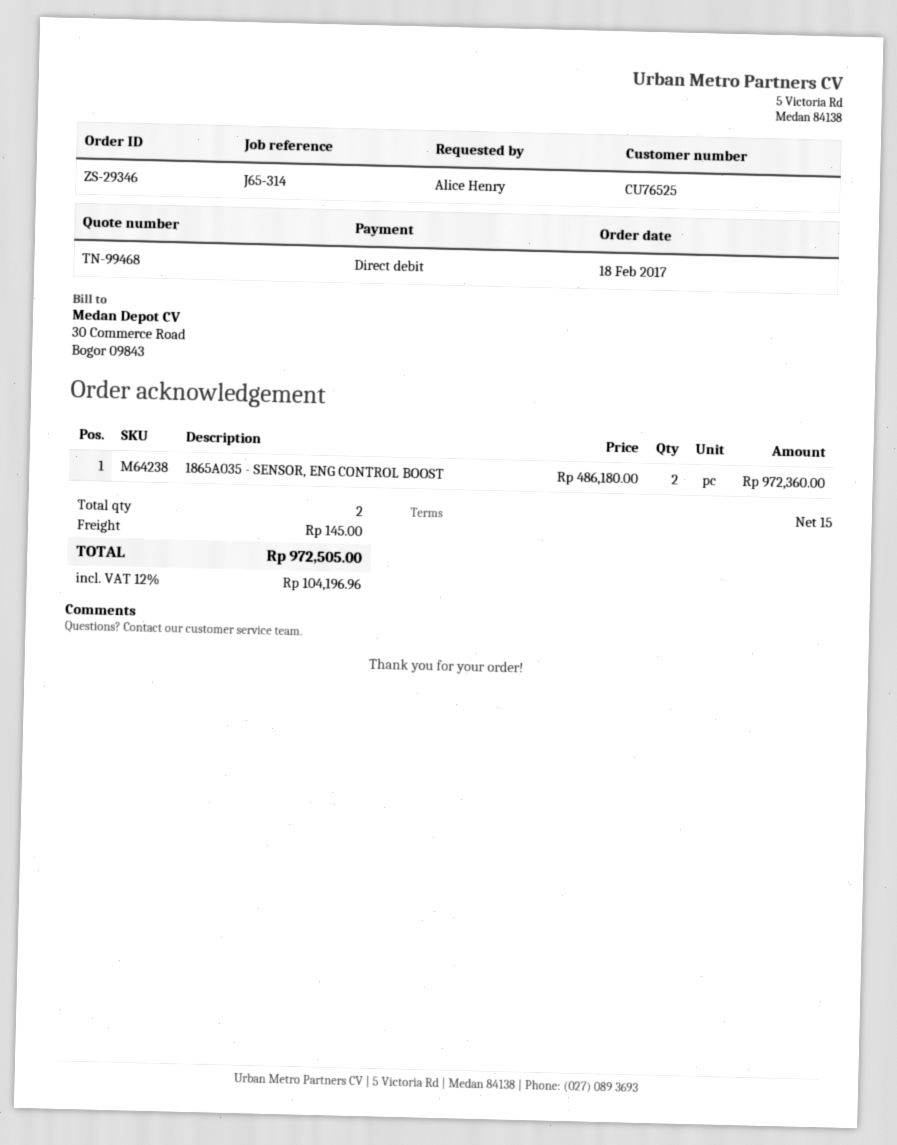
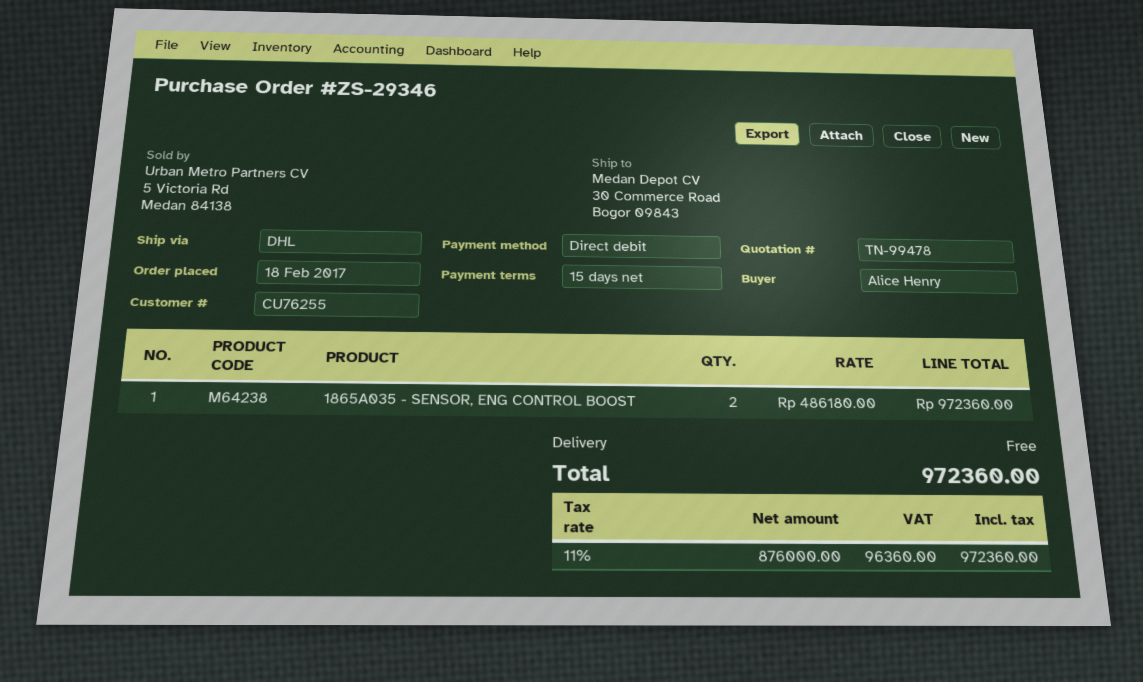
quote number: TN-99468 -> TN-99478
customer number: CU76525 -> CU76255
shipping: 145.00 -> 0.00
tax: 12% = 104196.96 -> 11% = 96360.00
total: 972505.00 -> 972360.00

